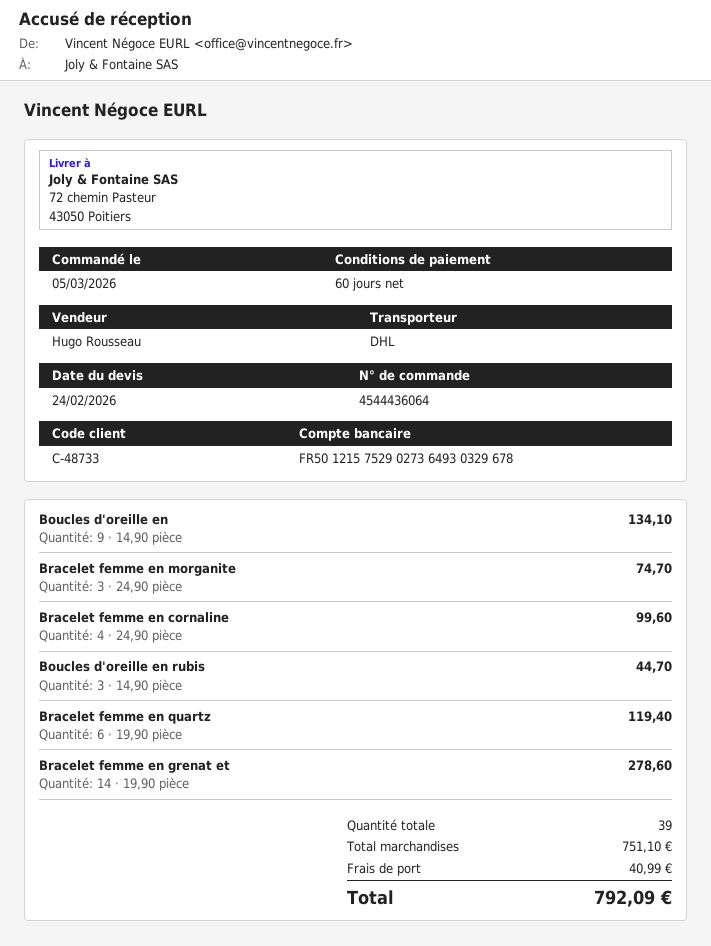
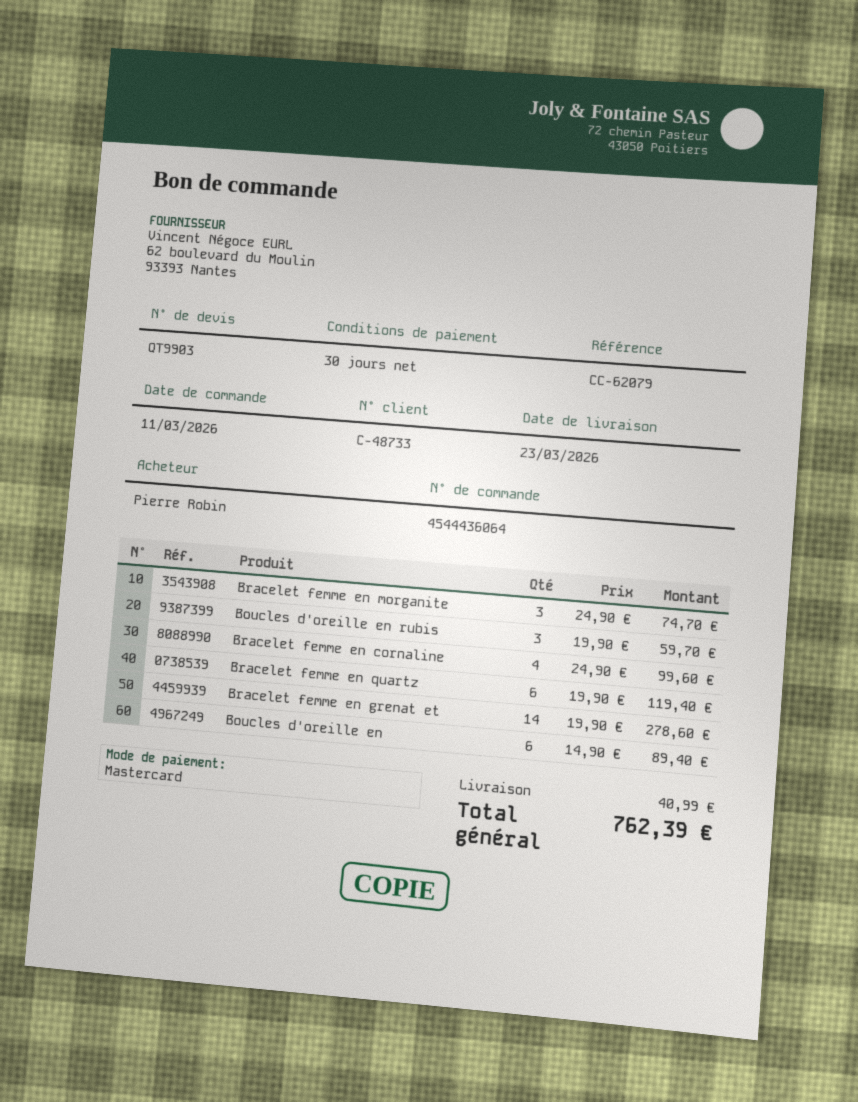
order date: 2026-03-05 -> 2026-03-11
payment terms: 60 days -> 30 days
Boucles d'oreille en: 9 x 14.90 = 134.10 -> 6 x 14.90 = 89.40
Boucles d'oreille en rubis: 3 x 14.90 = 44.70 -> 3 x 19.90 = 59.70
total: 792.09 -> 762.39

